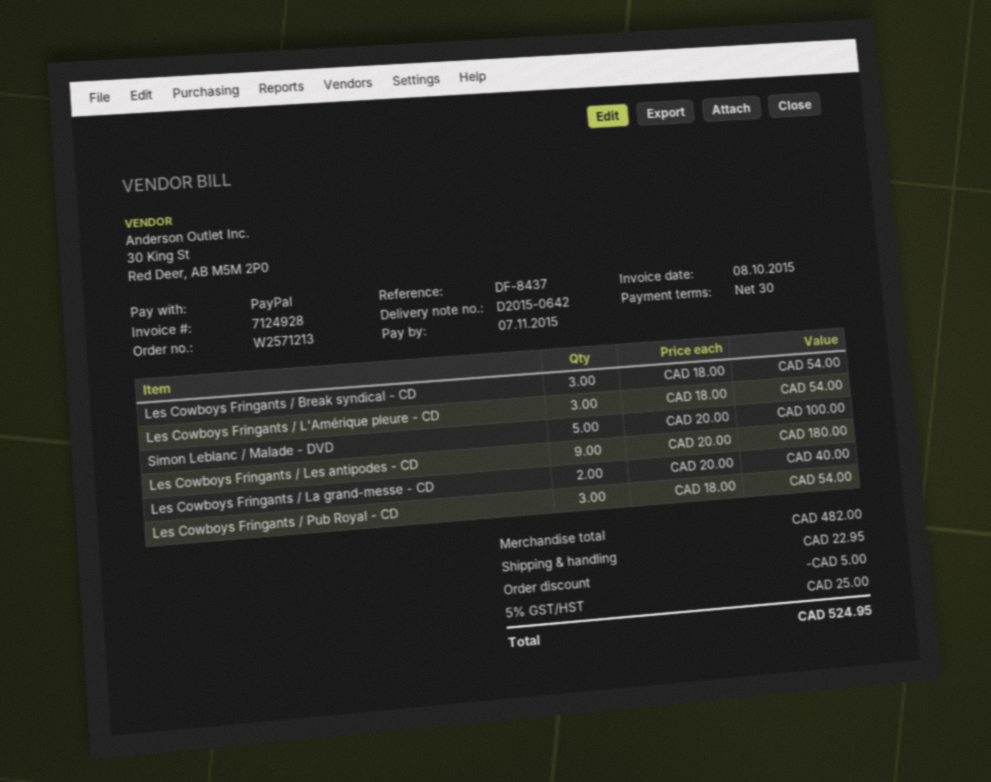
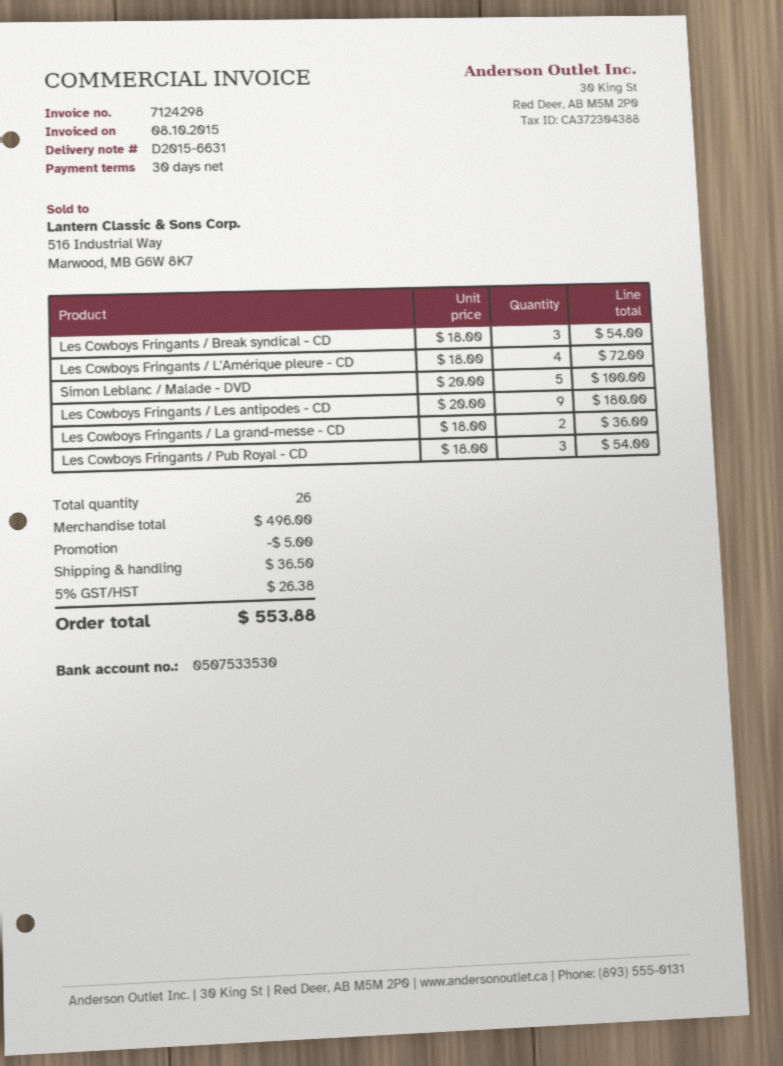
delivery note number: D2015-0642 -> D2015-6631
invoice number: 7124928 -> 7124298
Les Cowboys Fringants / L'Amérique pleure - CD: 3 x 18.00 = 54.00 -> 4 x 18.00 = 72.00
Les Cowboys Fringants / La grand-messe - CD: 2 x 20.00 = 40.00 -> 2 x 18.00 = 36.00
subtotal: 482.00 -> 496.00
shipping: 22.95 -> 36.50
tax: 5% = 25.00 -> 5% = 26.38
total: 524.95 -> 553.88

